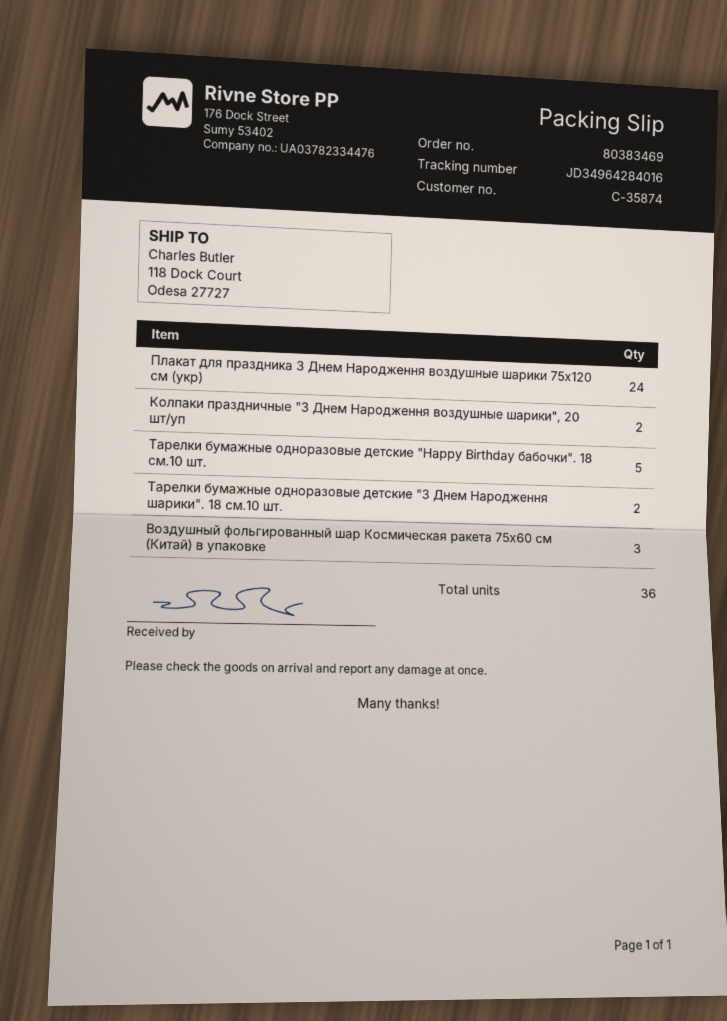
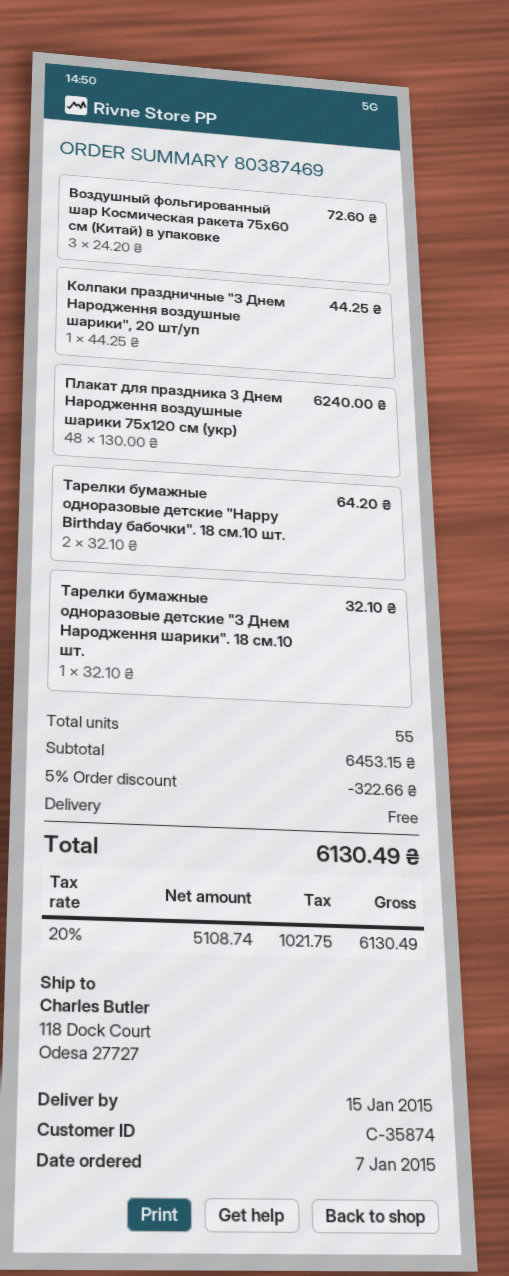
order number: 80383469 -> 80387469
Плакат для праздника З Днем Народження воздушные шарики 75х120 см (укр): 24 -> 48
Колпаки праздничные "З Днем Народження воздушные шарики", 20 шт/уп: 2 -> 1
Тарелки бумажные одноразовые детские "Happy Birthday бабочки". 18 см.10 шт.: 5 -> 2
Тарелки бумажные одноразовые детские "З Днем Народження шарики". 18 см.10 шт.: 2 -> 1
total quantity: 36 -> 55

